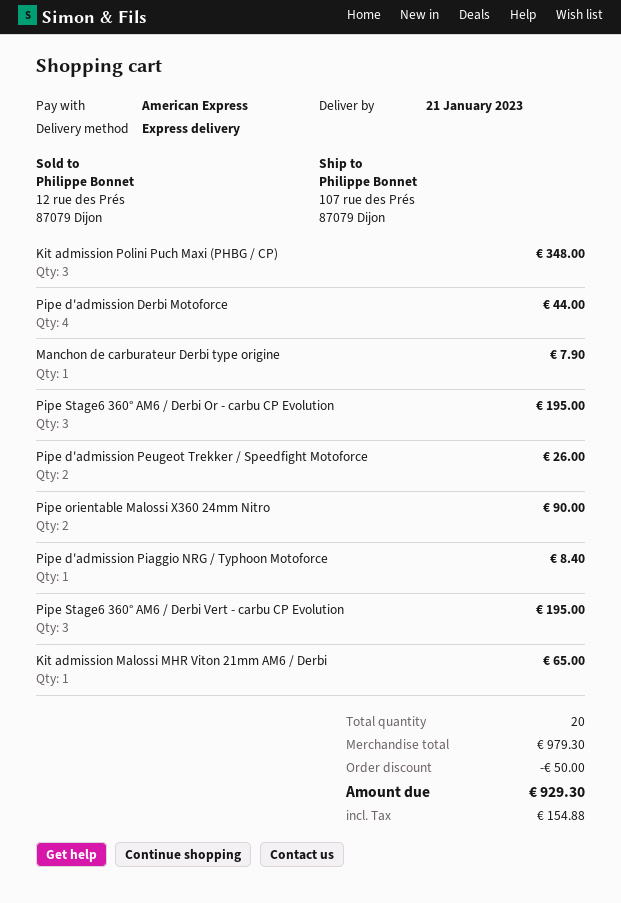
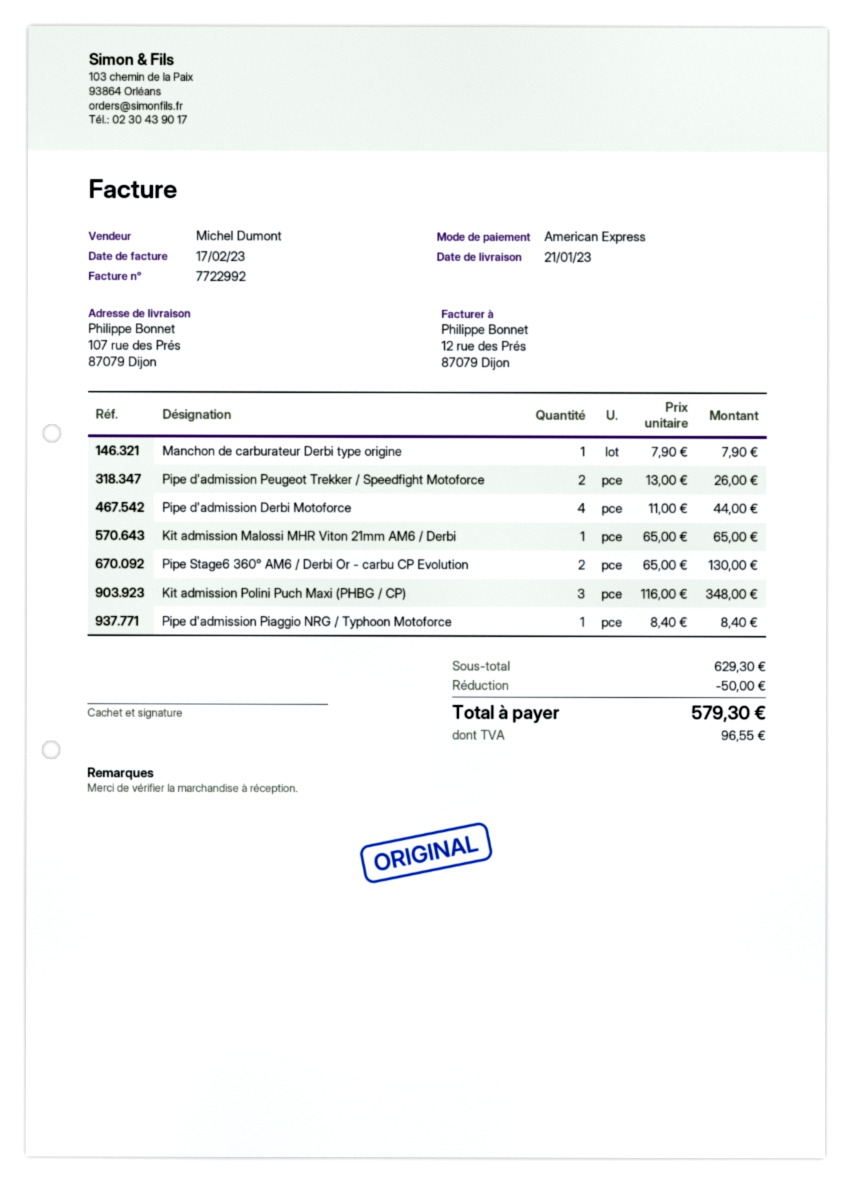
Pipe Stage6 360° AM6 / Derbi Or - carbu CP Evolution: 3 for 195.00 -> 2 for 130.00
Pipe orientable Malossi X360 24mm Nitro: 2 for 90.00 -> none
Pipe Stage6 360° AM6 / Derbi Vert - carbu CP Evolution: 3 for 195.00 -> none
subtotal: 979.30 -> 629.30
tax: 154.88 -> 96.55
total: 929.30 -> 579.30

